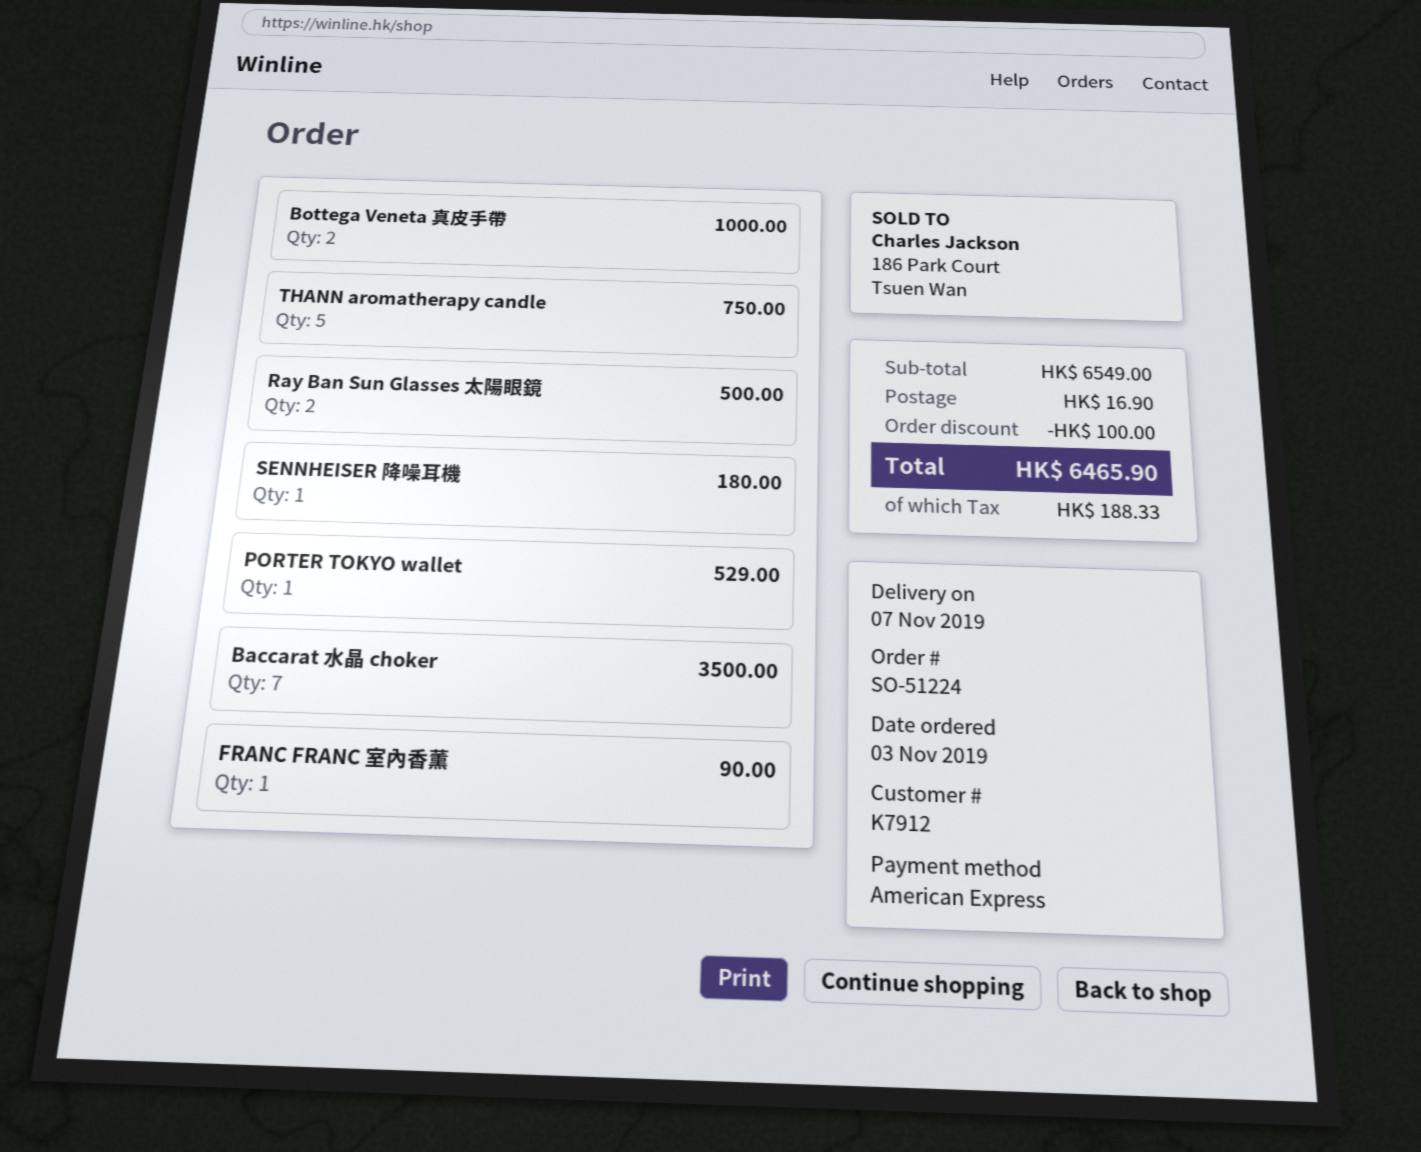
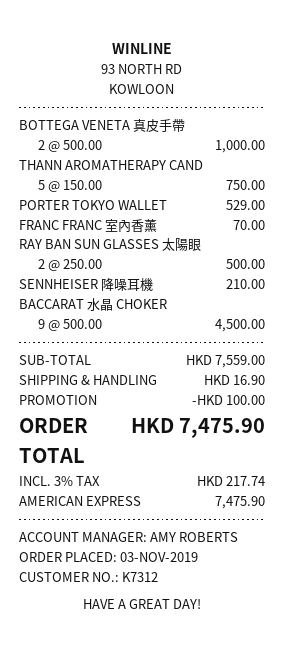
customer number: K7912 -> K7312
SENNHEISER 降噪耳機: 1 for 180.00 -> 1 for 210.00
Baccarat 水晶 choker: 7 for 3500.00 -> 9 for 4500.00
FRANC FRANC 室內香薰: 1 for 90.00 -> 1 for 70.00
subtotal: 6549.00 -> 7559.00
tax: 188.33 -> 217.74
total: 6465.90 -> 7475.90

